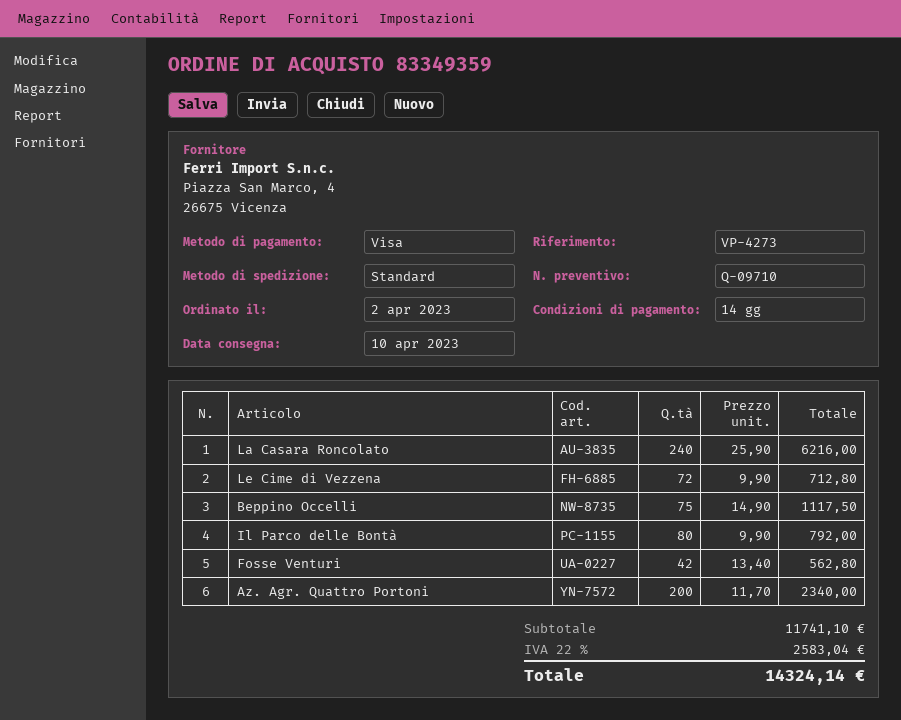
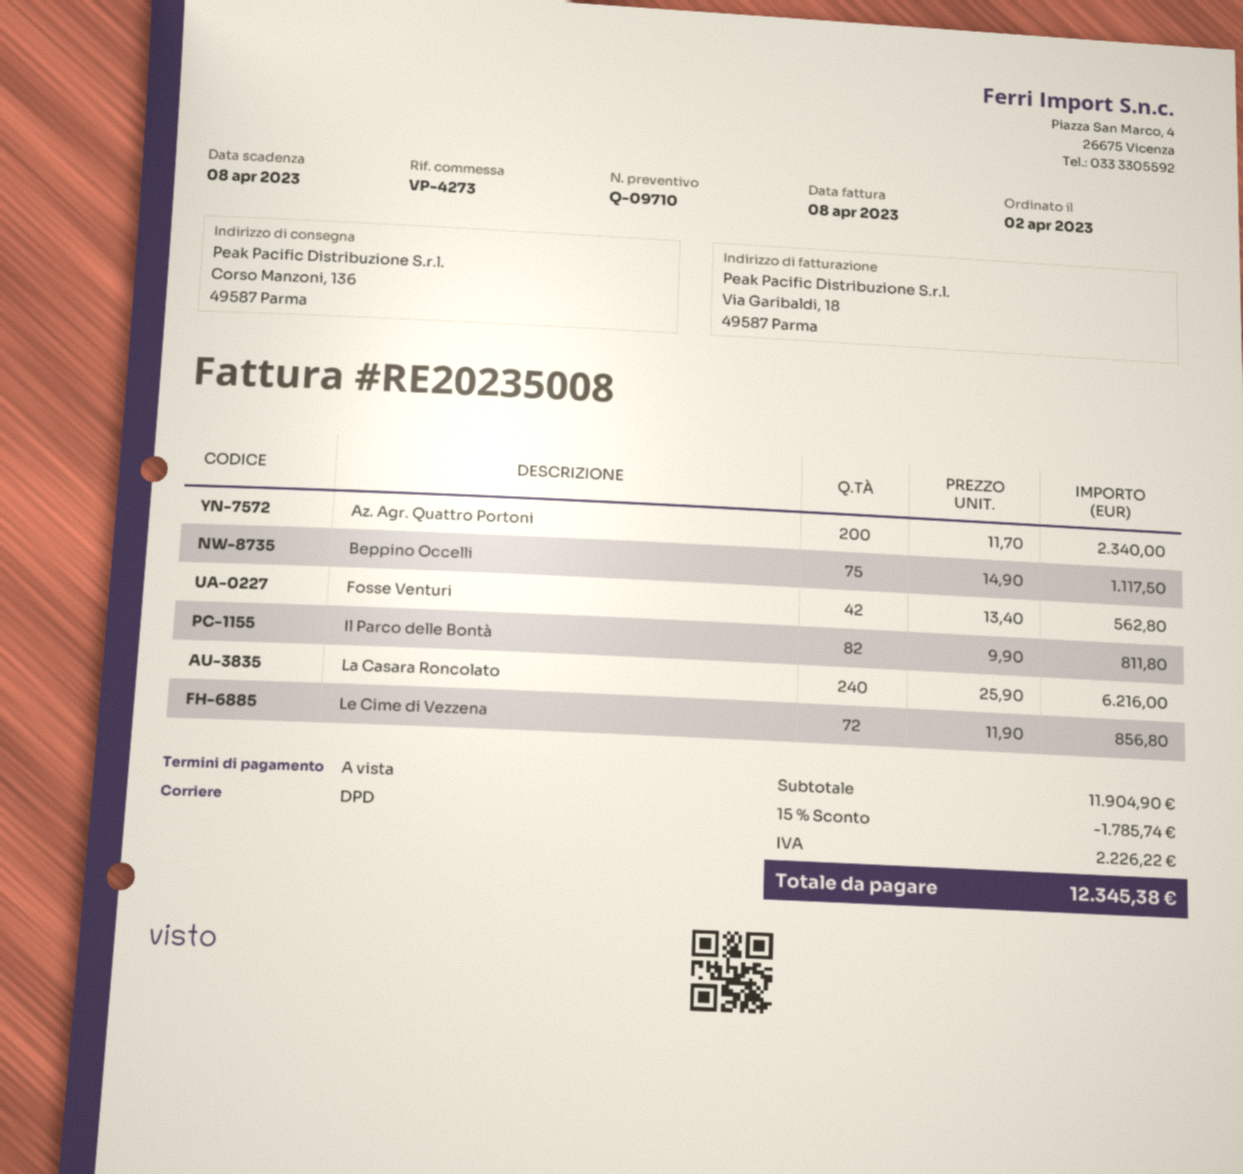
payment terms: 14 days -> on receipt
shipping method: standard -> DPD
Le Cime di Vezzena: 72 x 9.90 = 712.80 -> 72 x 11.90 = 856.80
Il Parco delle Bontà: 80 x 9.90 = 792.00 -> 82 x 9.90 = 811.80
subtotal: 11741.10 -> 11904.90
discount: none -> 15% = 1785.74
tax: 2583.04 -> 2226.22
total: 14324.14 -> 12345.38

